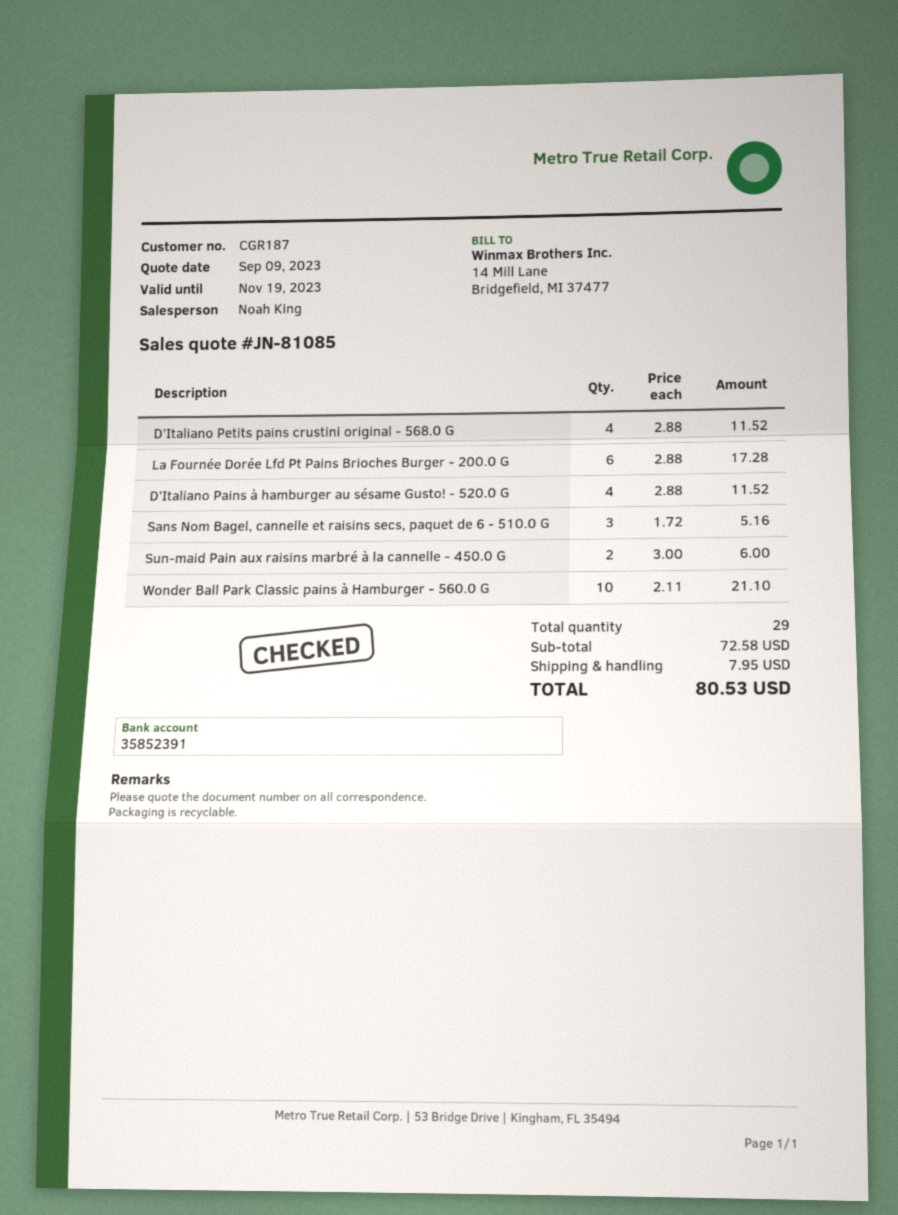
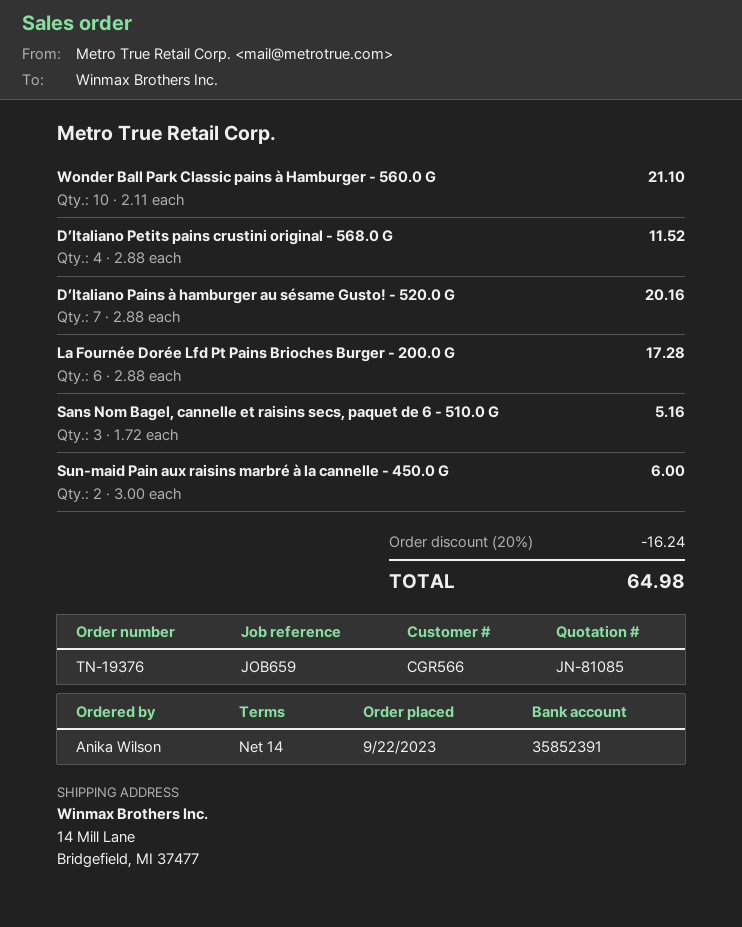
customer number: CGR187 -> CGR566
D’Italiano Pains à hamburger au sésame Gusto! - 520.0 G: 4 x 2.88 = 11.52 -> 7 x 2.88 = 20.16
discount: none -> 20% = 16.24
shipping: 7.95 -> none
total: 80.53 -> 64.98

